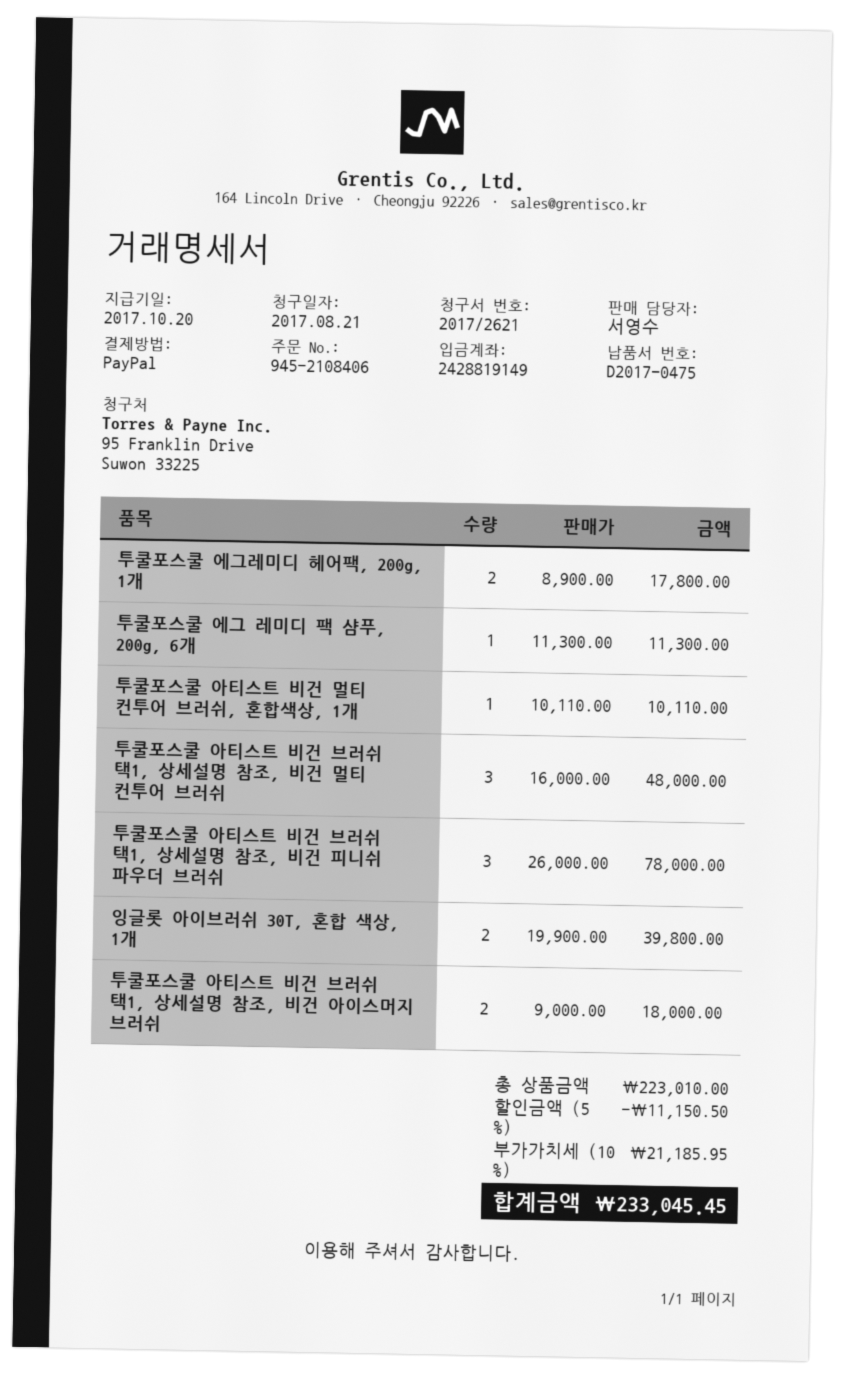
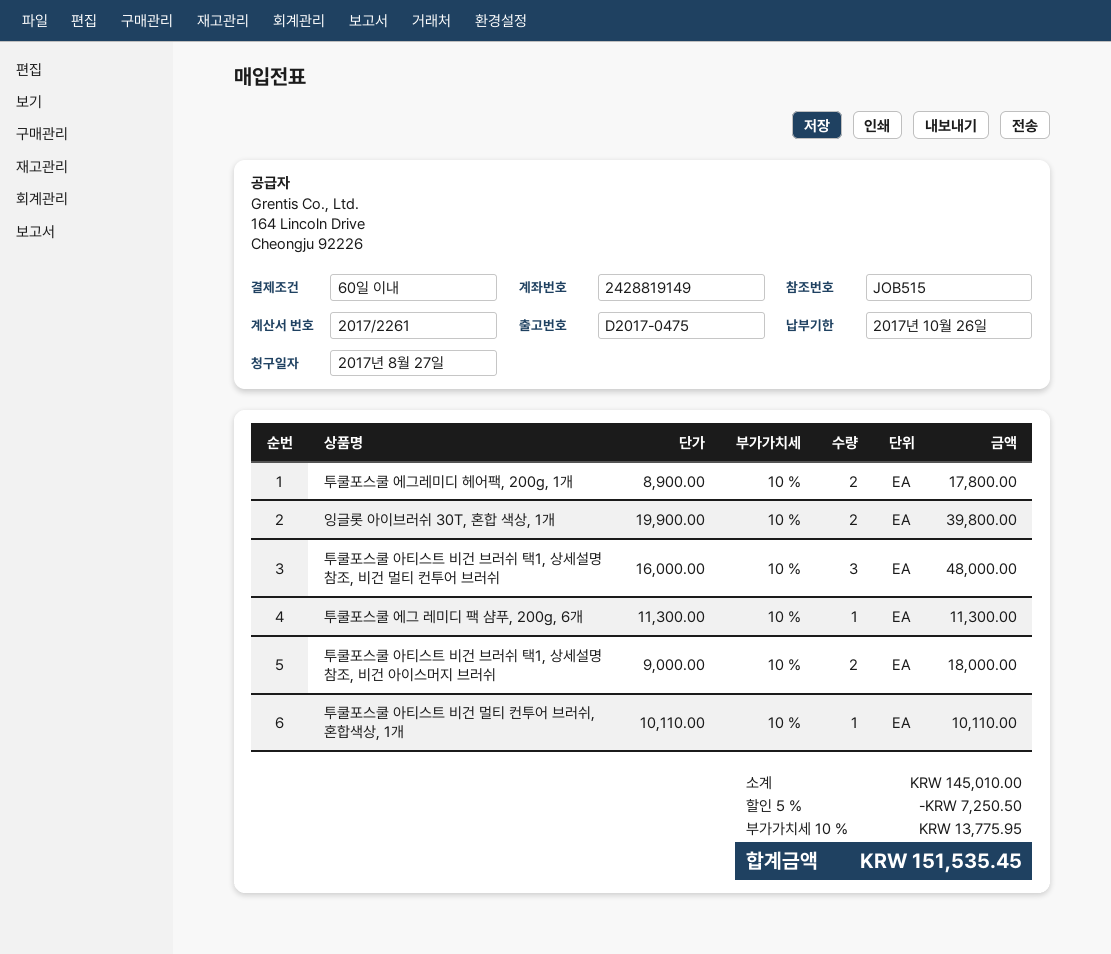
invoice number: 2017/2621 -> 2017/2261
invoice date: 2017-08-21 -> 2017-08-27
due date: 2017-10-20 -> 2017-10-26
투쿨포스쿨 아티스트 비건 브러쉬 택1, 상세설명 참조, 비건 피니쉬 파우더 브러쉬: 3 x 26000.00 = 78000.00 -> none
subtotal: 223010.00 -> 145010.00
discount: 5% = 11150.50 -> 5% = 7250.50
tax: 10% = 21185.95 -> 10% = 13775.95
total: 233045.45 -> 151535.45

